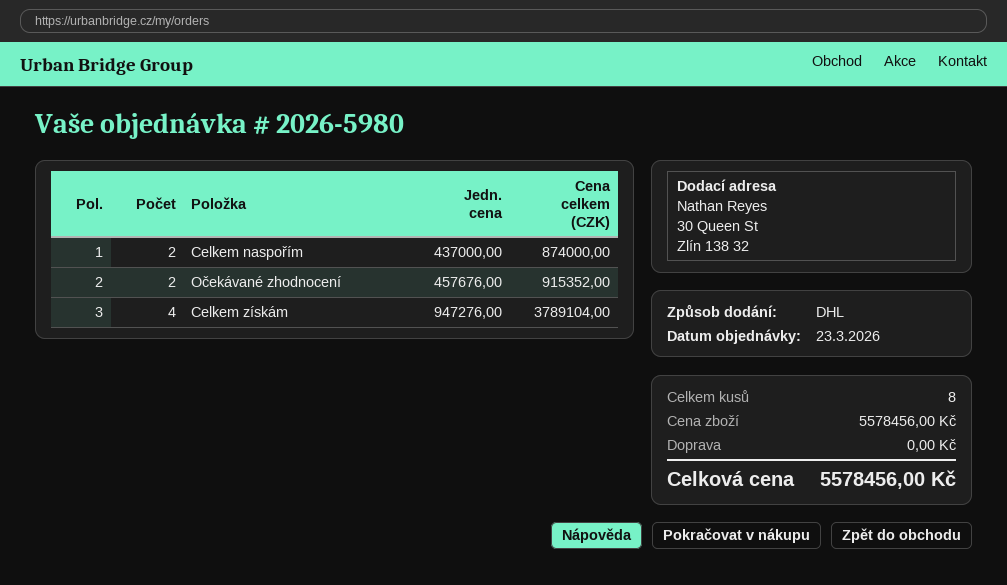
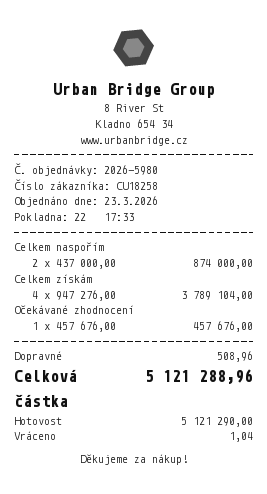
Očekávané zhodnocení: 2 x 457676.00 = 915352.00 -> 1 x 457676.00 = 457676.00
shipping: 0.00 -> 508.96
total: 5578456.00 -> 5121288.96

